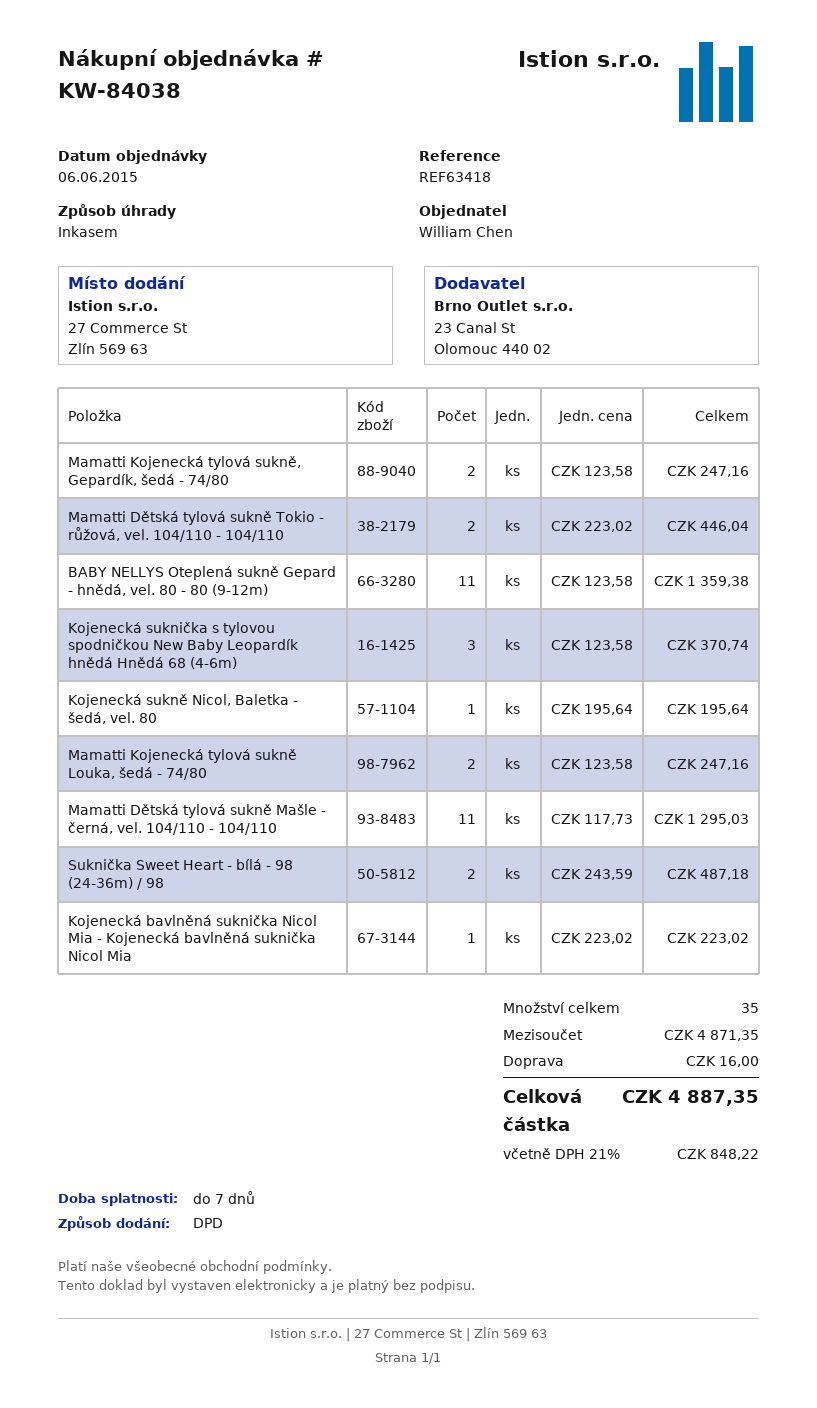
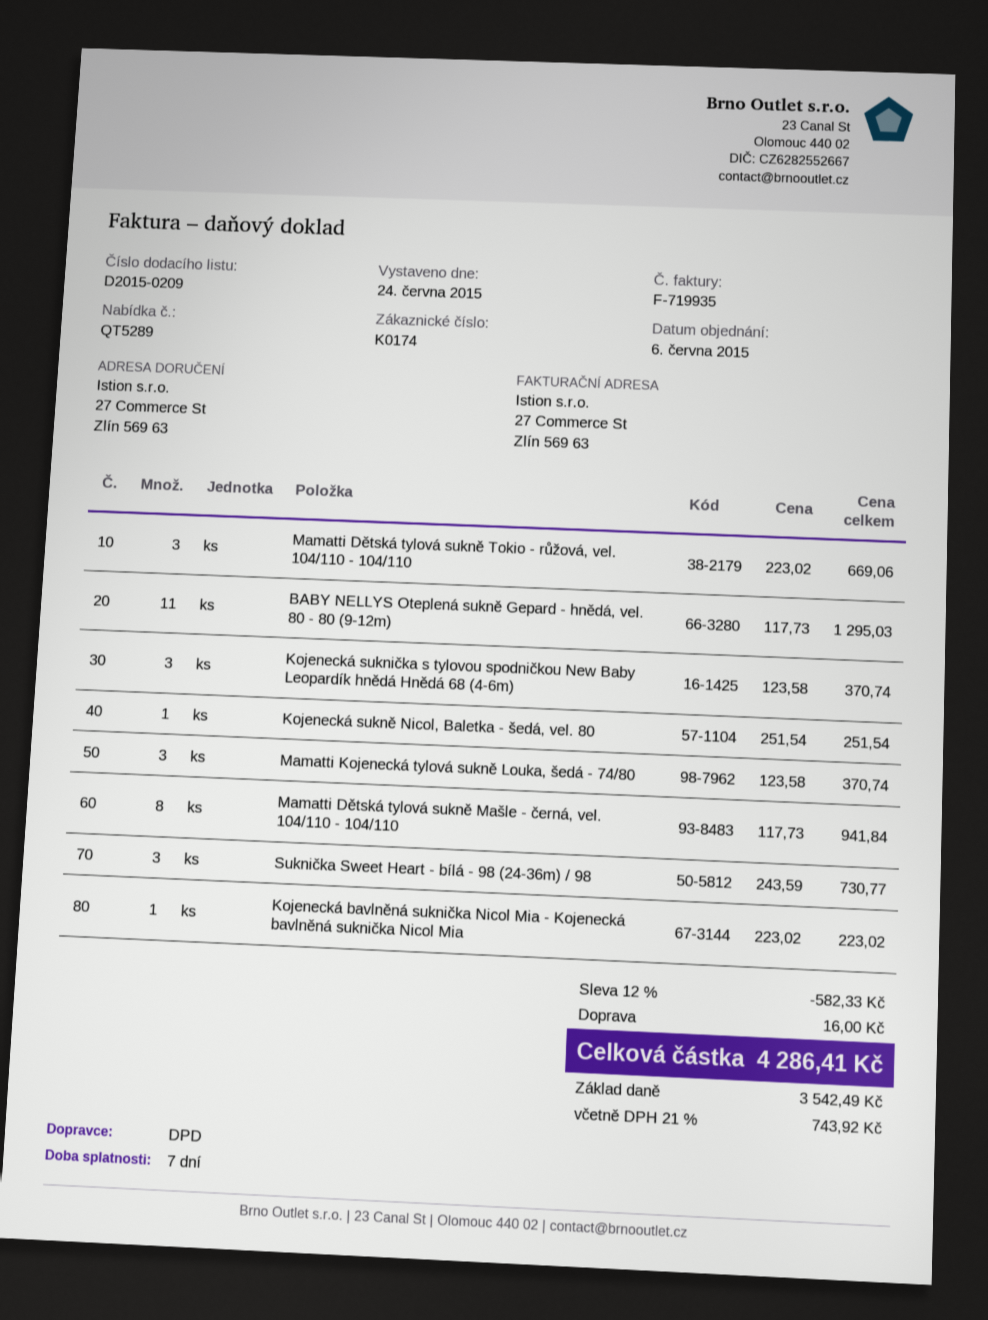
Mamatti Kojenecká tylová sukně, Gepardík, šedá - 74/80: 2 x 123.58 = 247.16 -> none
Mamatti Dětská tylová sukně Tokio - růžová, vel. 104/110 - 104/110: 2 x 223.02 = 446.04 -> 3 x 223.02 = 669.06
BABY NELLYS Oteplená sukně Gepard - hnědá, vel. 80 - 80 (9-12m): 11 x 123.58 = 1359.38 -> 11 x 117.73 = 1295.03
Kojenecká sukně Nicol, Baletka - šedá, vel. 80: 1 x 195.64 = 195.64 -> 1 x 251.54 = 251.54
Mamatti Kojenecká tylová sukně Louka, šedá - 74/80: 2 x 123.58 = 247.16 -> 3 x 123.58 = 370.74
Mamatti Dětská tylová sukně Mašle - černá, vel. 104/110 - 104/110: 11 x 117.73 = 1295.03 -> 8 x 117.73 = 941.84
Suknička Sweet Heart - bílá - 98 (24-36m) / 98: 2 x 243.59 = 487.18 -> 3 x 243.59 = 730.77
discount: none -> 12% = 582.33
tax: 21% = 848.22 -> 21% = 743.92
total: 4887.35 -> 4286.41

